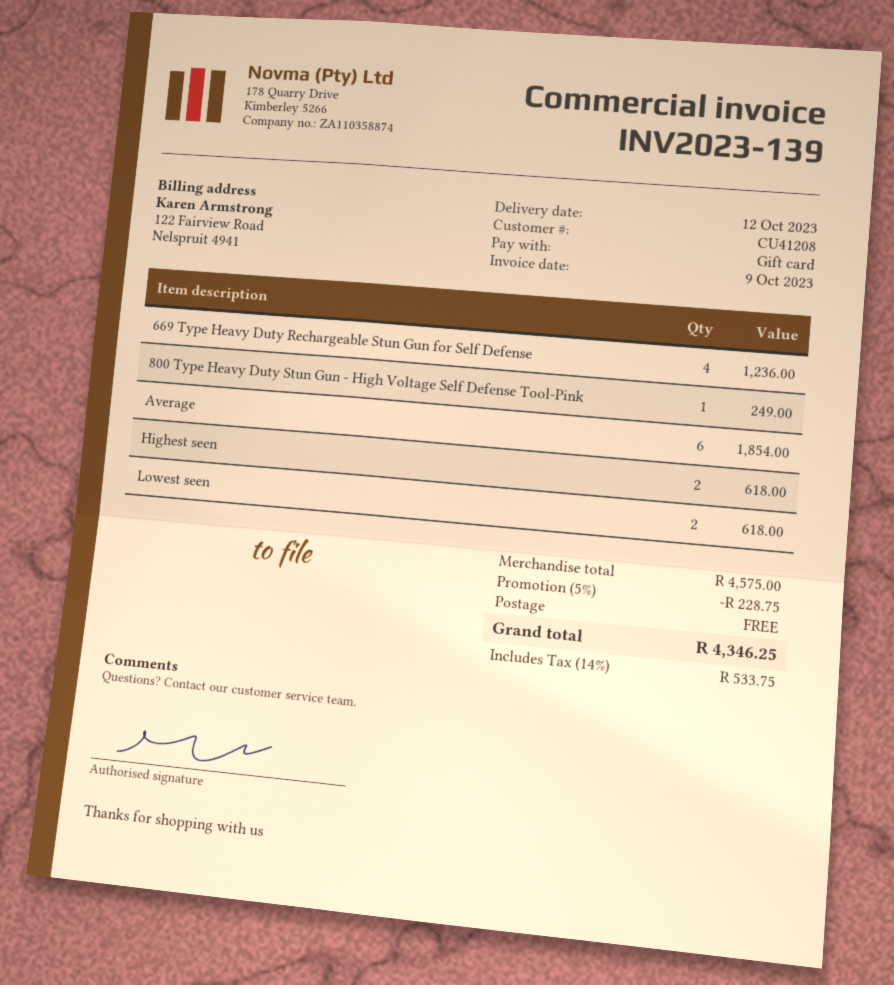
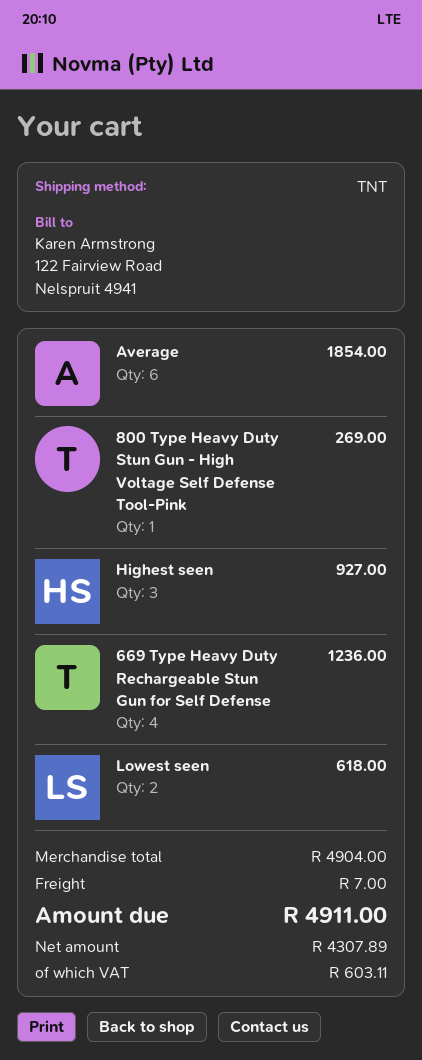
800 Type Heavy Duty Stun Gun - High Voltage Self Defense Tool-Pink: 1 for 249.00 -> 1 for 269.00
Highest seen: 2 for 618.00 -> 3 for 927.00
subtotal: 4575.00 -> 4904.00
discount: 5% = 228.75 -> none
shipping: 0.00 -> 7.00
tax: 533.75 -> 603.11
total: 4346.25 -> 4911.00

